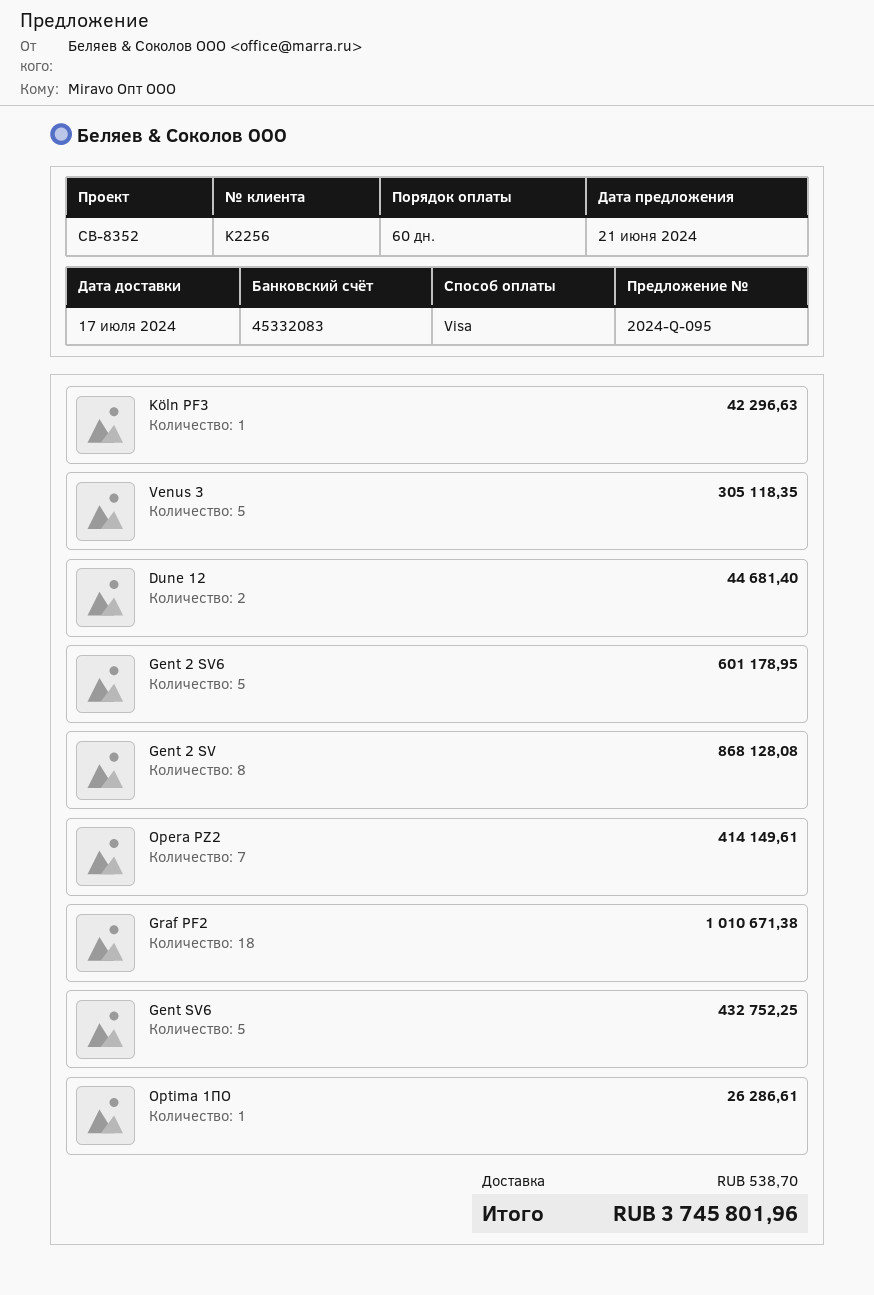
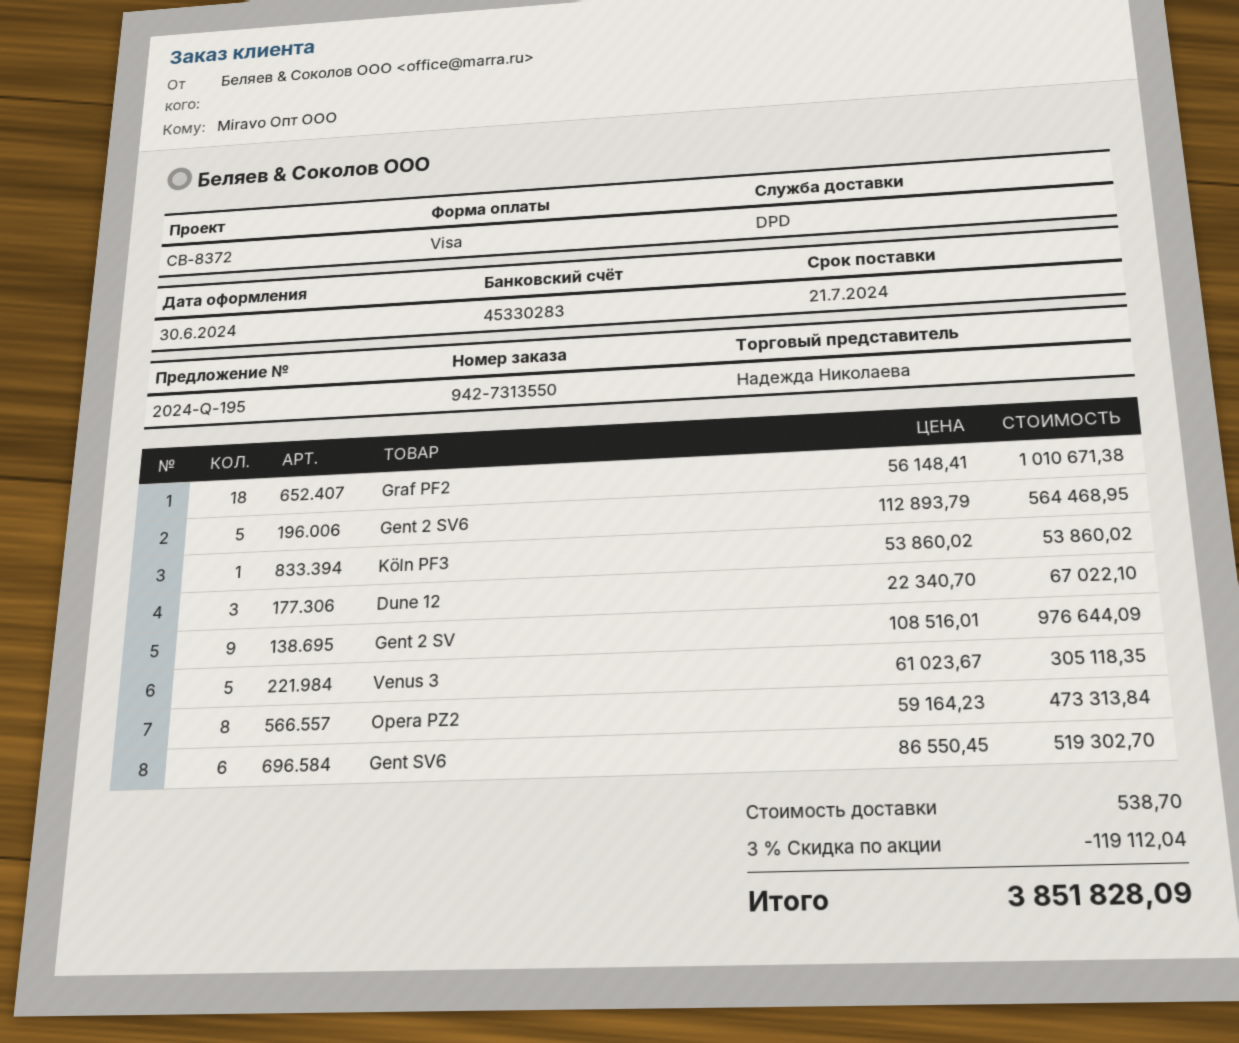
quote number: 2024-Q-095 -> 2024-Q-195
delivery date: 2024-07-17 -> 2024-07-21
reference: CB-8352 -> CB-8372
bank account: 45332083 -> 45330283
Köln PF3: 1 for 42296.63 -> 1 for 53860.02
Dune 12: 2 for 44681.40 -> 3 for 67022.10
Gent 2 SV6: 5 for 601178.95 -> 5 for 564468.95
Gent 2 SV: 8 for 868128.08 -> 9 for 976644.09
Opera PZ2: 7 for 414149.61 -> 8 for 473313.84
Gent SV6: 5 for 432752.25 -> 6 for 519302.70
Optima 1ПО: 1 for 26286.61 -> none
discount: none -> 3% = 119112.04
total: 3745801.96 -> 3851828.09

